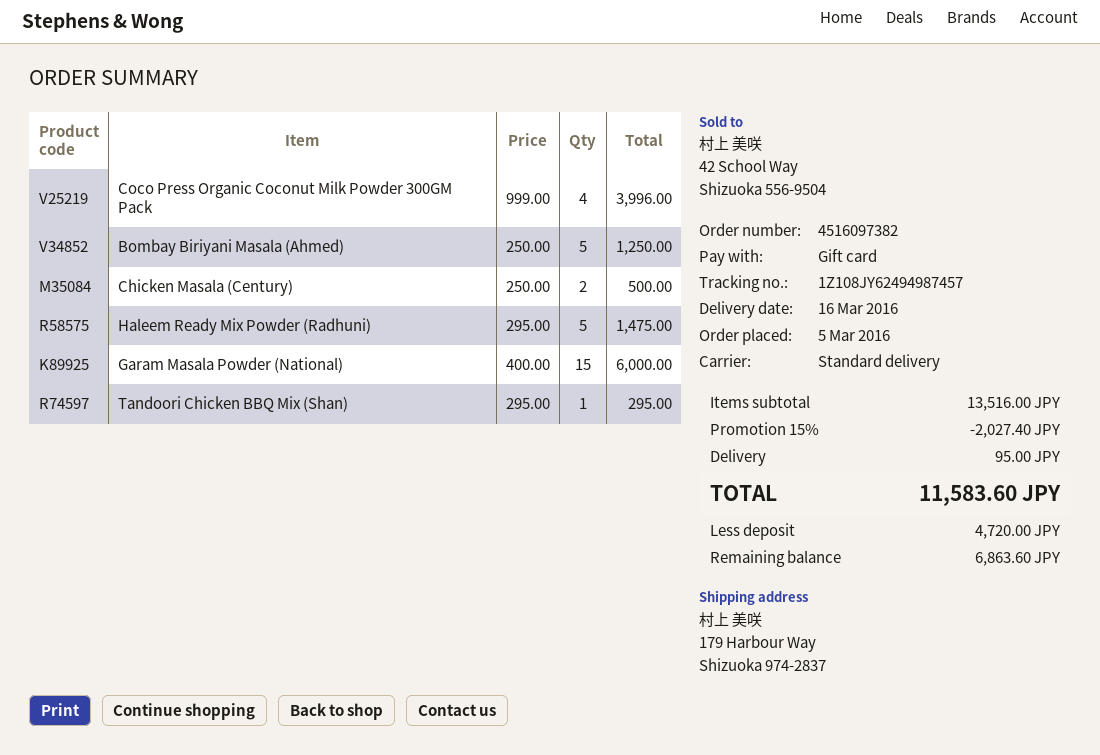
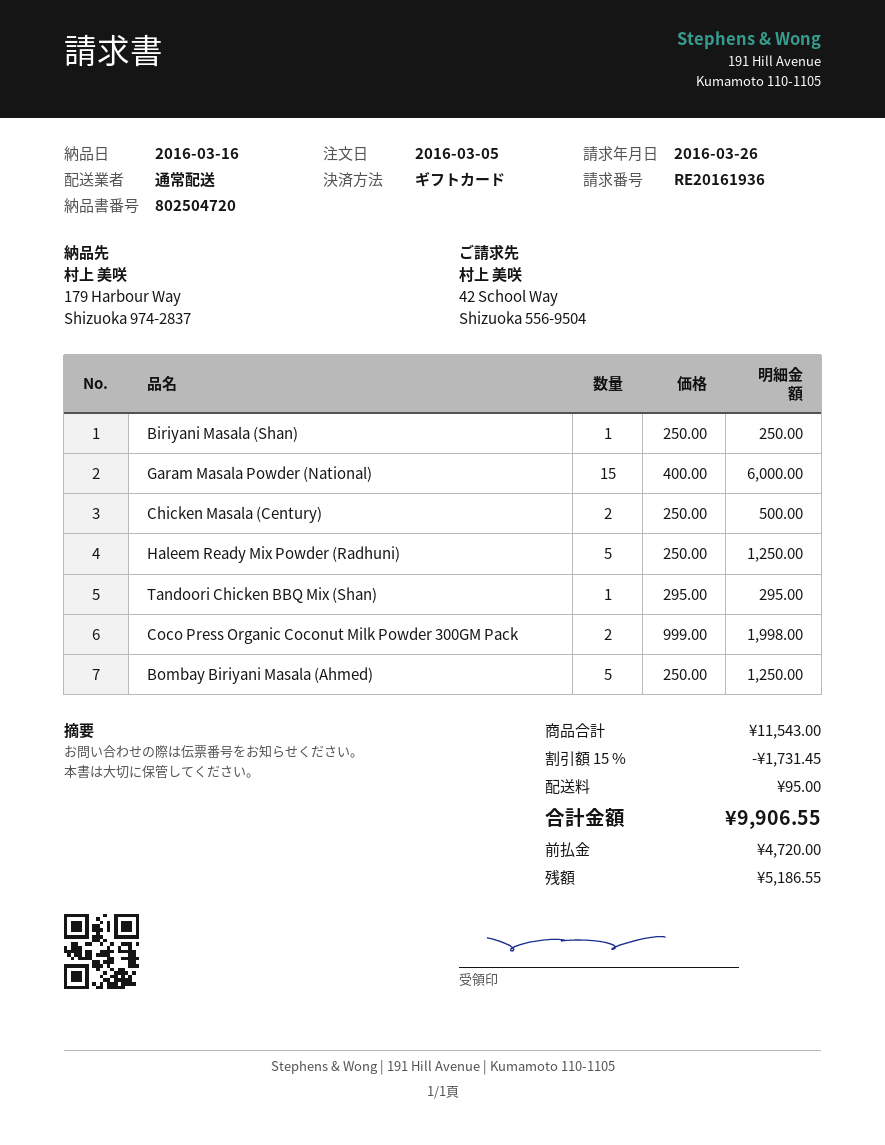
Coco Press Organic Coconut Milk Powder 300GM Pack: 4 x 999.00 = 3996.00 -> 2 x 999.00 = 1998.00
Haleem Ready Mix Powder (Radhuni): 5 x 295.00 = 1475.00 -> 5 x 250.00 = 1250.00
Biriyani Masala (Shan): none -> 1 x 250.00 = 250.00
subtotal: 13516.00 -> 11543.00
discount: 15% = 2027.40 -> 15% = 1731.45
total: 11583.60 -> 9906.55
balance: 6863.60 -> 5186.55

